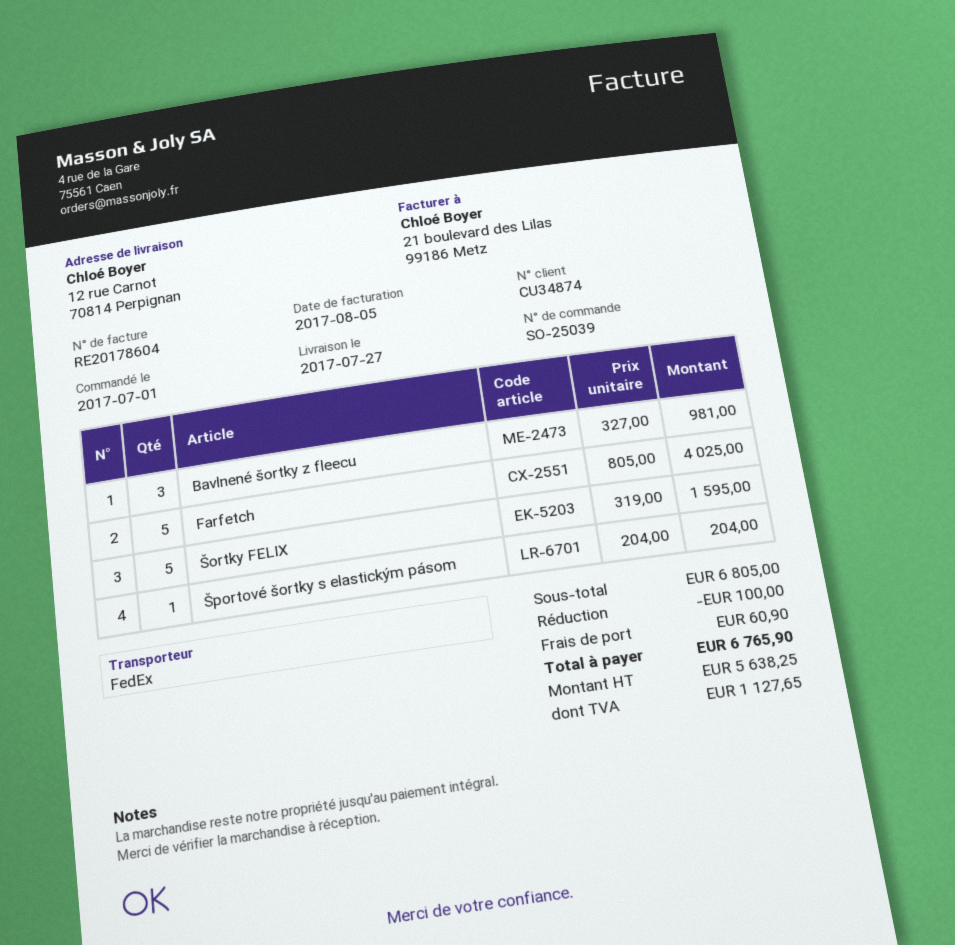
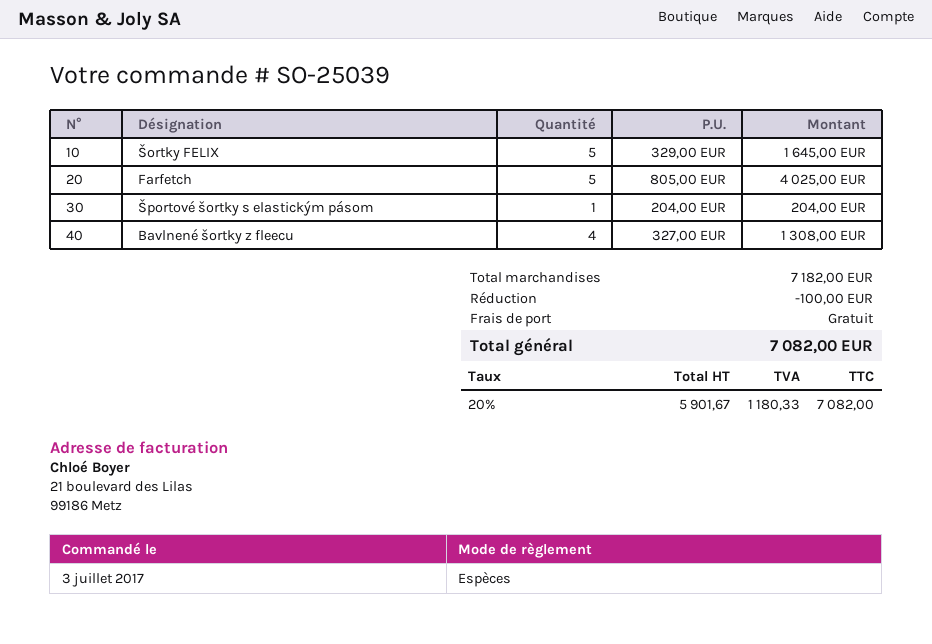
order date: 2017-07-01 -> 2017-07-03
Bavlnené šortky z fleecu: 3 x 327.00 = 981.00 -> 4 x 327.00 = 1308.00
Šortky FELIX: 5 x 319.00 = 1595.00 -> 5 x 329.00 = 1645.00
subtotal: 6805.00 -> 7182.00
shipping: 60.90 -> 0.00
net: 5638.25 -> 5901.67
tax: 1127.65 -> 1180.33
total: 6765.90 -> 7082.00

